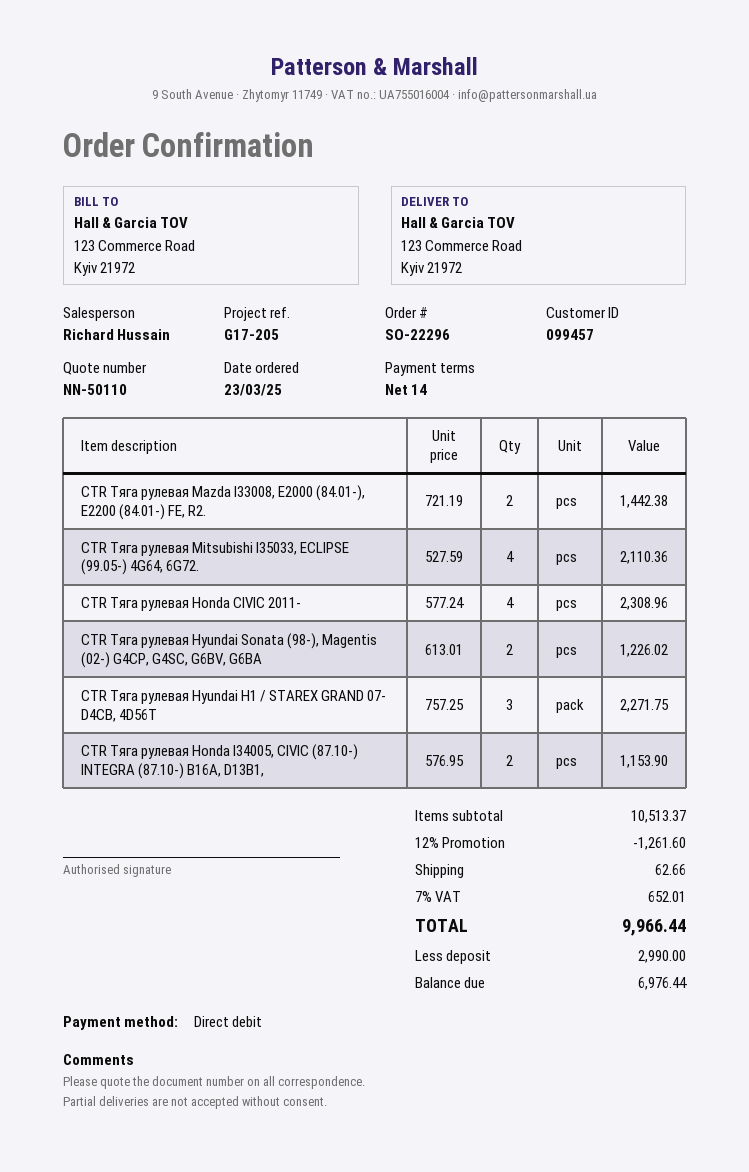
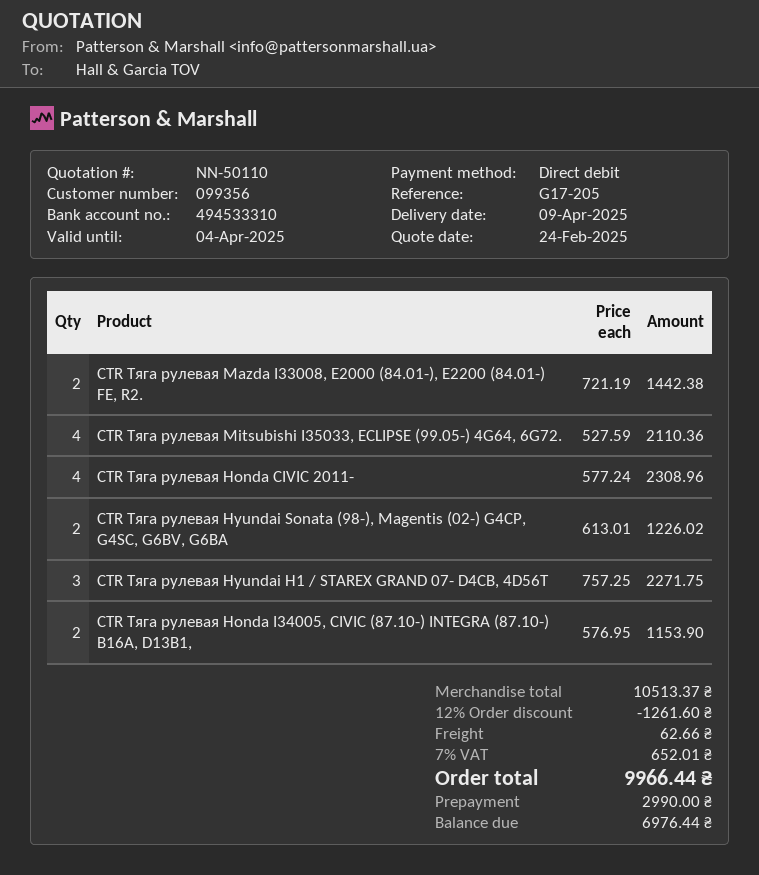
customer number: 099457 -> 099356

